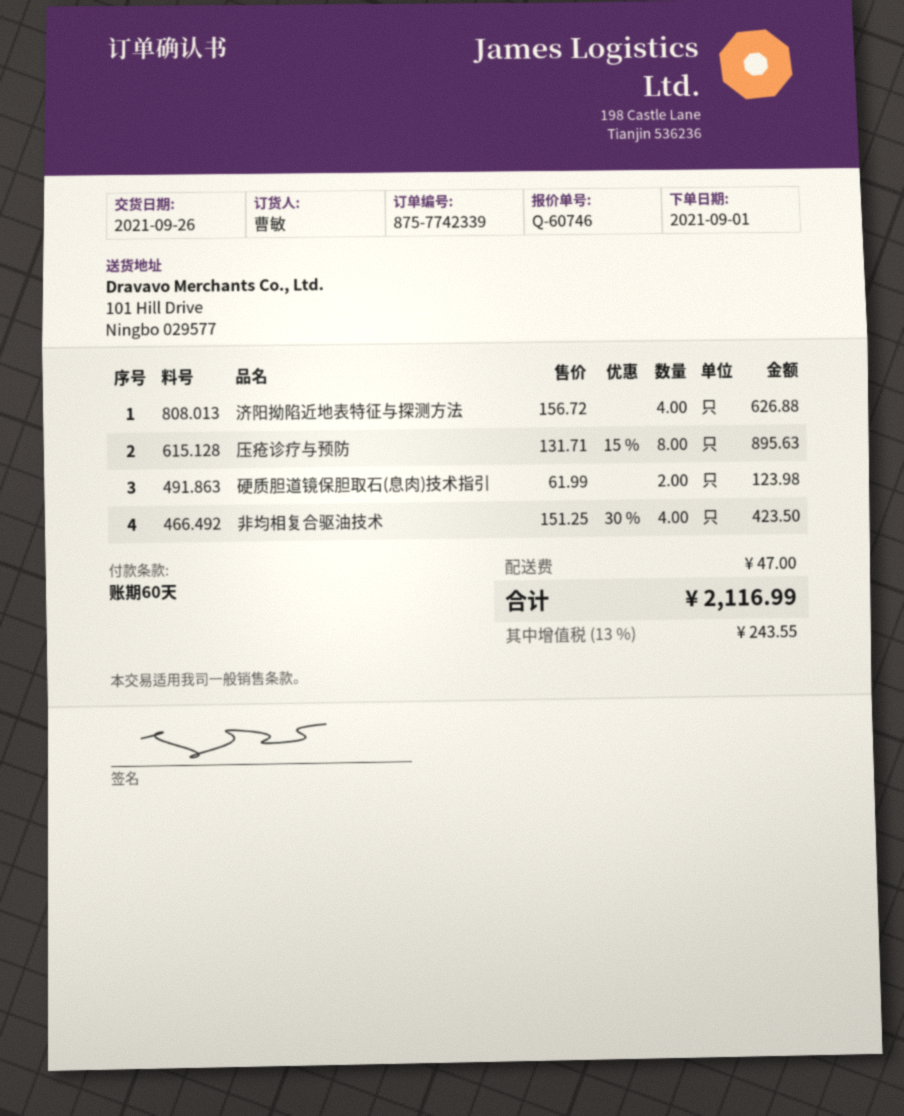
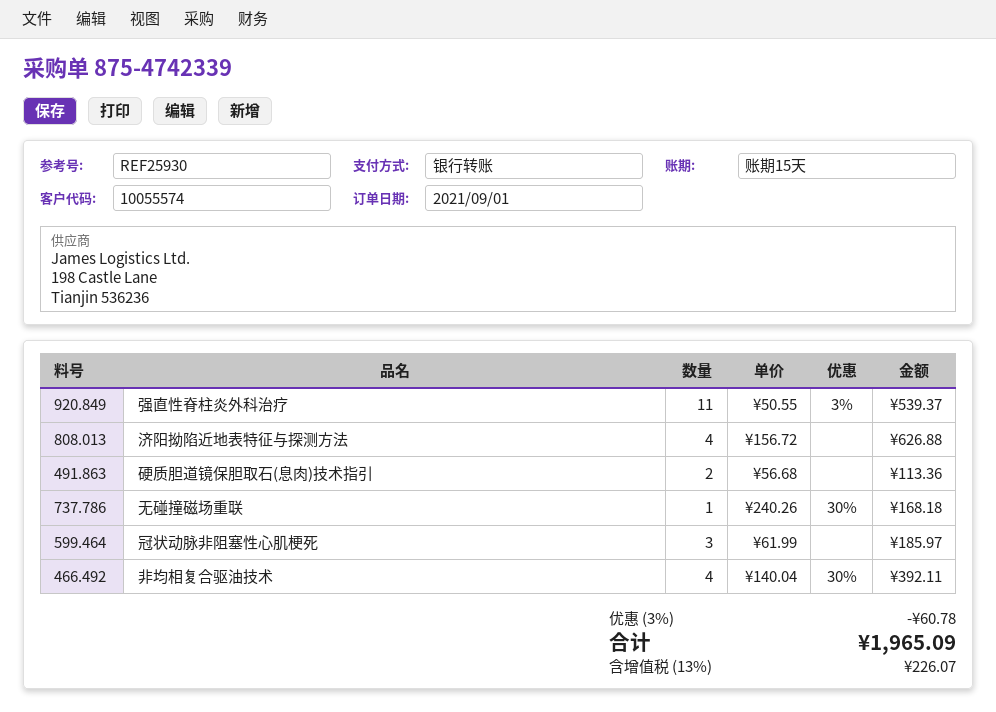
order number: 875-7742339 -> 875-4742339
payment terms: 60 days -> 15 days
压疮诊疗与预防: 8 x 131.71 - 15% = 895.63 -> none
硬质胆道镜保胆取石(息肉)技术指引: 2 x 61.99 = 123.98 -> 2 x 56.68 = 113.36
非均相复合驱油技术: 4 x 151.25 - 30% = 423.50 -> 4 x 140.04 - 30% = 392.11
强直性脊柱炎外科治疗: none -> 11 x 50.55 - 3% = 539.37
无碰撞磁场重联: none -> 1 x 240.26 - 30% = 168.18
冠状动脉非阻塞性心肌梗死: none -> 3 x 61.99 = 185.97
discount: none -> 3% = 60.78
shipping: 47.00 -> none
tax: 13% = 243.55 -> 13% = 226.07
total: 2116.99 -> 1965.09

